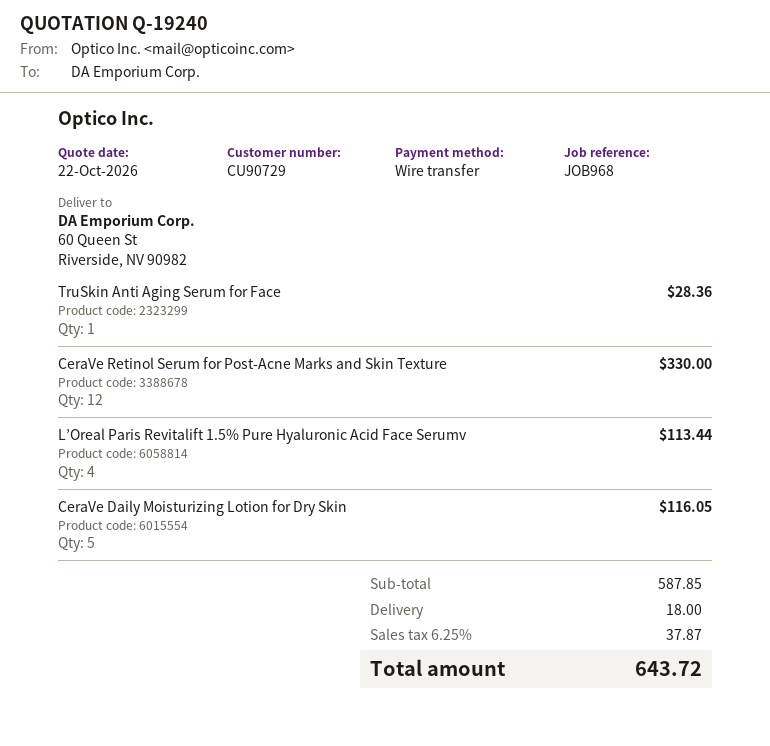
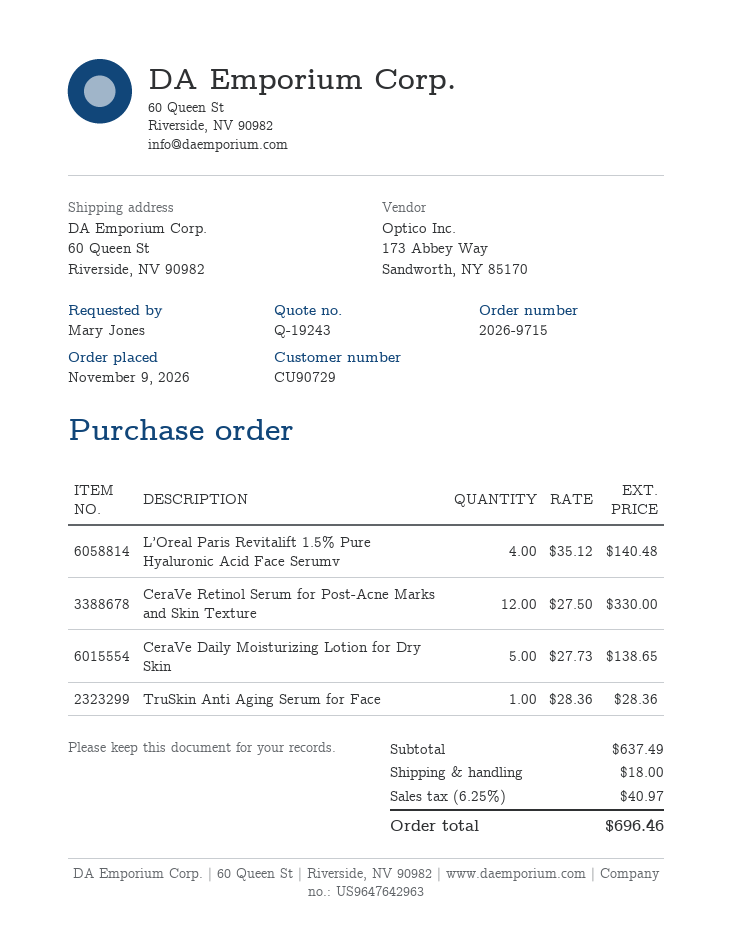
quote number: Q-19240 -> Q-19243
L’Oreal Paris Revitalift 1.5% Pure Hyaluronic Acid Face Serumv: 4 for 113.44 -> 4 for 140.48
CeraVe Daily Moisturizing Lotion for Dry Skin: 5 for 116.05 -> 5 for 138.65
subtotal: 587.85 -> 637.49
tax: 6.25% = 37.87 -> 6.25% = 40.97
total: 643.72 -> 696.46

